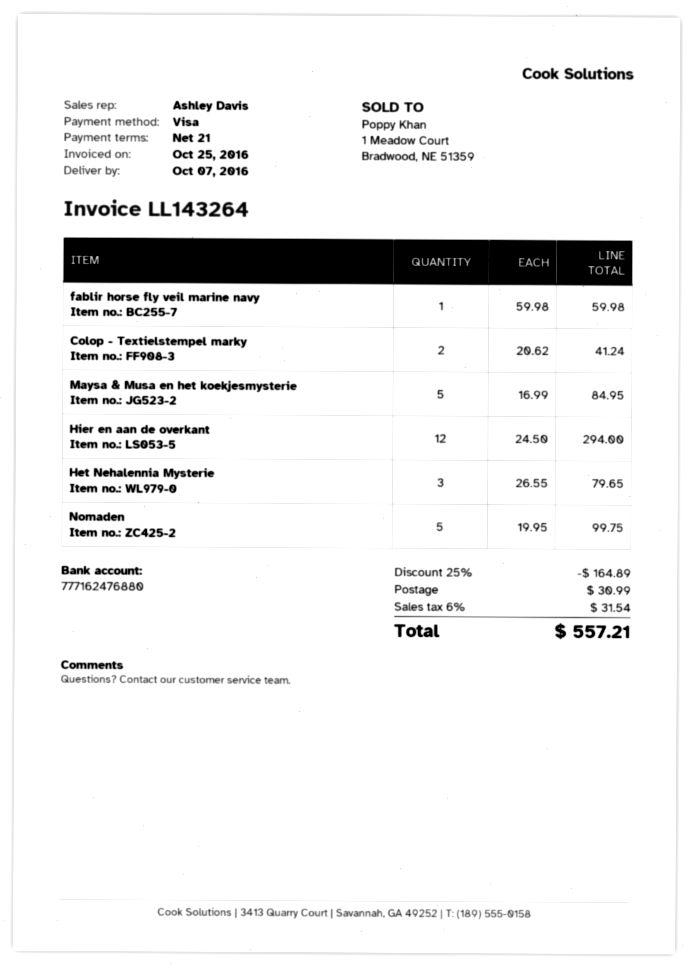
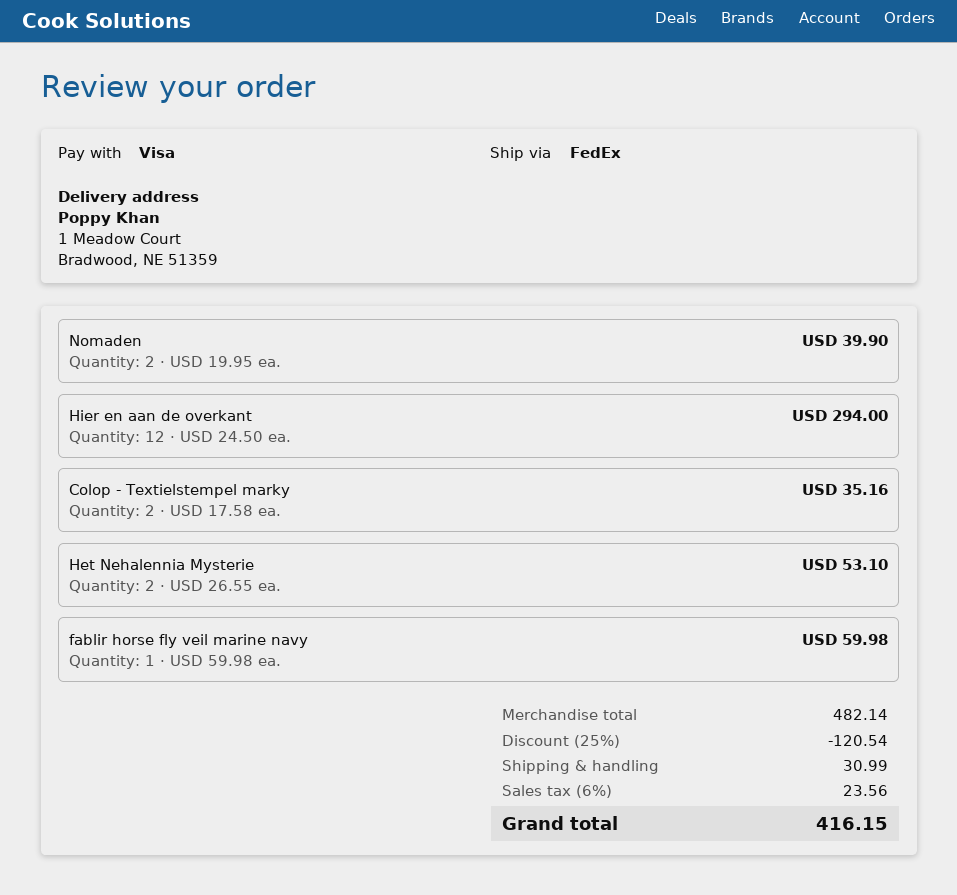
Colop - Textielstempel marky: 2 x 20.62 = 41.24 -> 2 x 17.58 = 35.16
Maysa & Musa en het koekjesmysterie: 5 x 16.99 = 84.95 -> none
Het Nehalennia Mysterie: 3 x 26.55 = 79.65 -> 2 x 26.55 = 53.10
Nomaden: 5 x 19.95 = 99.75 -> 2 x 19.95 = 39.90
discount: 25% = 164.89 -> 25% = 120.54
tax: 6% = 31.54 -> 6% = 23.56
total: 557.21 -> 416.15

